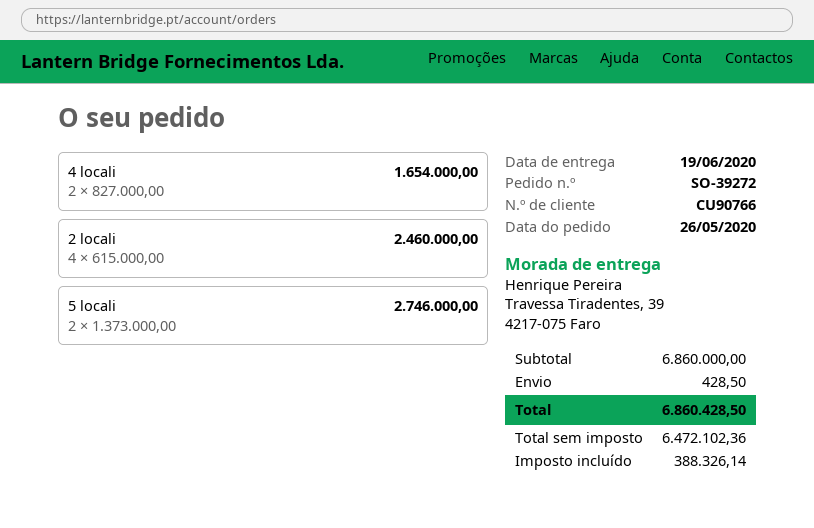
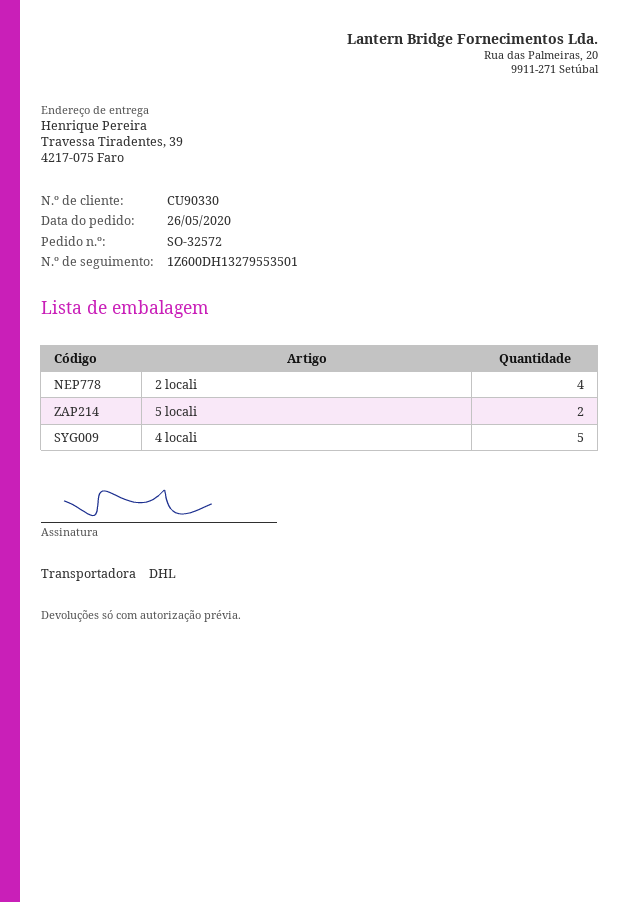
order number: SO-39272 -> SO-32572
customer number: CU90766 -> CU90330
4 locali: 2 -> 5

